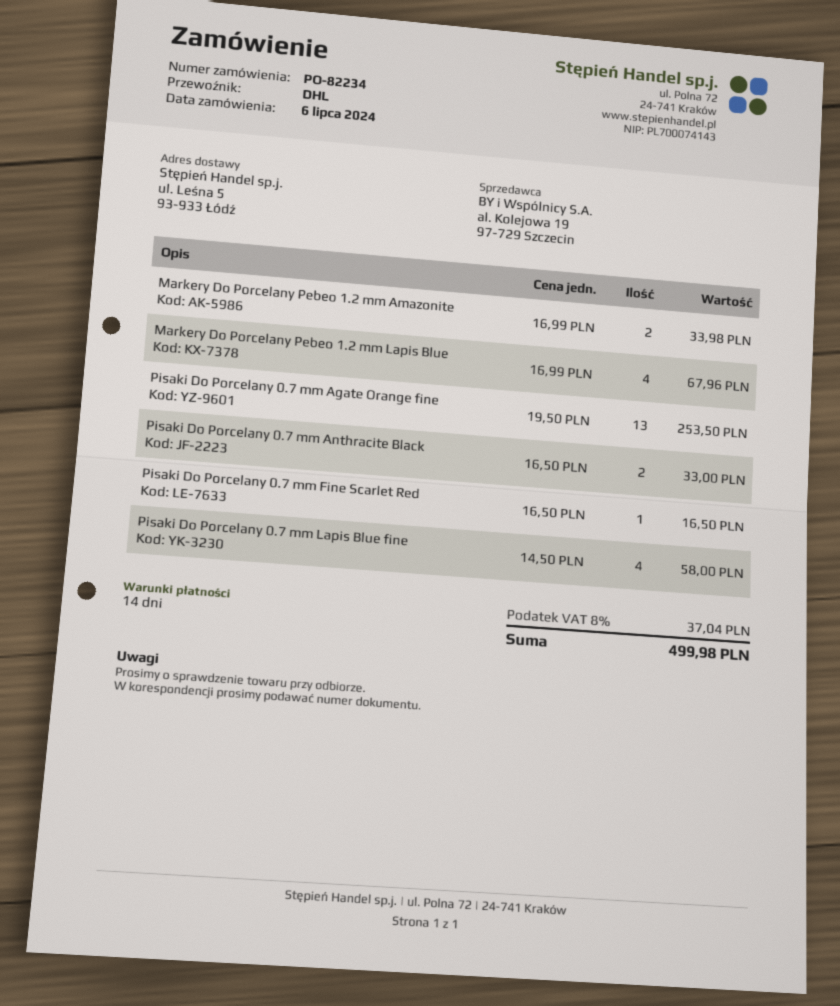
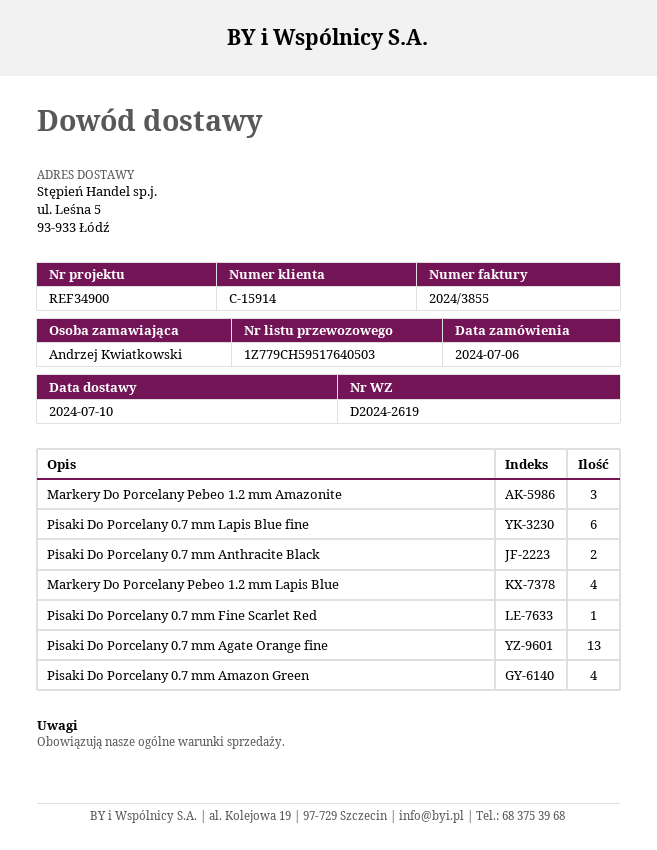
Markery Do Porcelany Pebeo 1.2 mm Amazonite: 2 -> 3
Pisaki Do Porcelany 0.7 mm Lapis Blue fine: 4 -> 6
Pisaki Do Porcelany 0.7 mm Amazon Green: none -> 4

